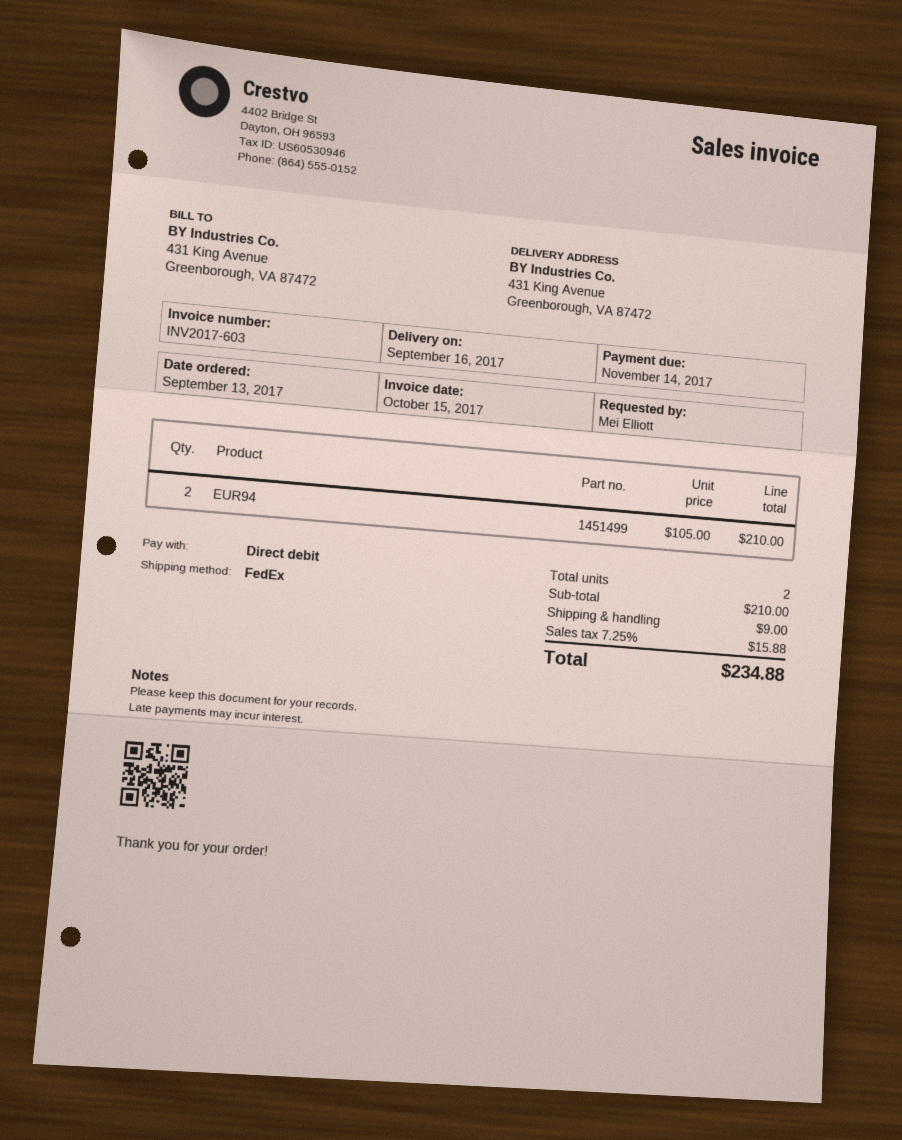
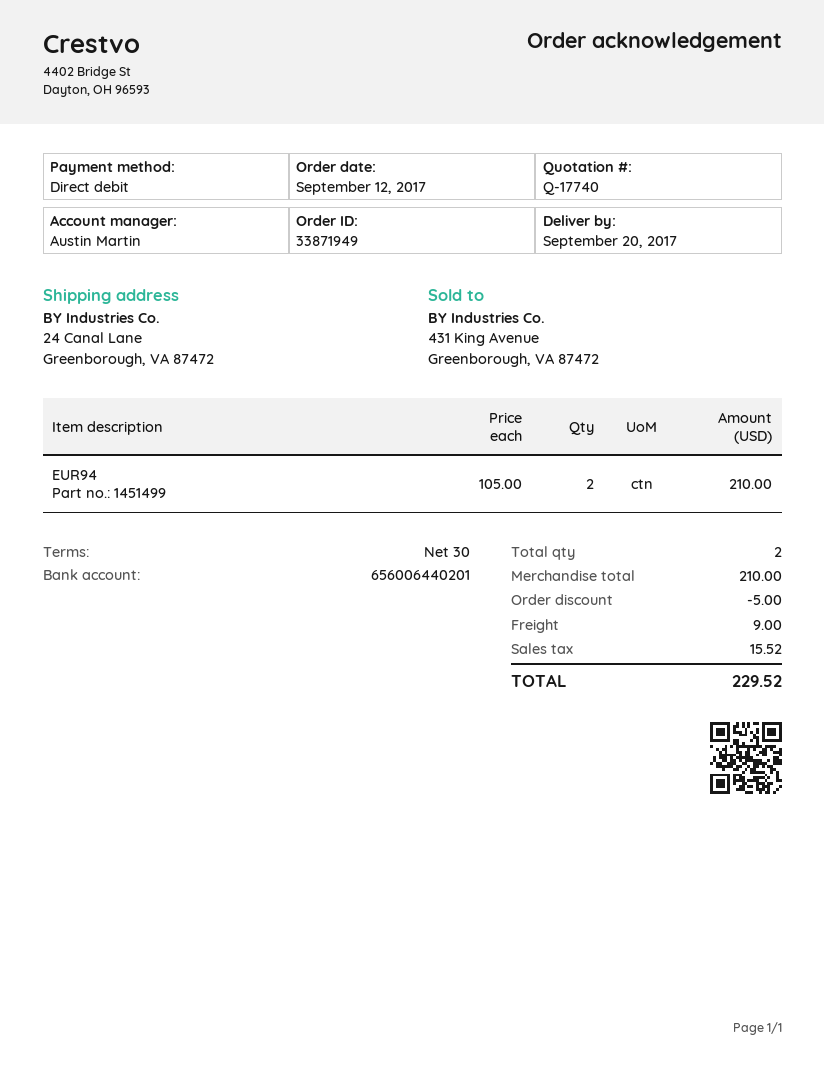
order date: 2017-09-13 -> 2017-09-12
delivery date: 2017-09-16 -> 2017-09-20
ship to: 431 King Avenue, Greenborough, VA 87472 -> 24 Canal Lane, Greenborough, VA 87472
discount: none -> 5.00
tax: 15.88 -> 15.52
total: 234.88 -> 229.52

